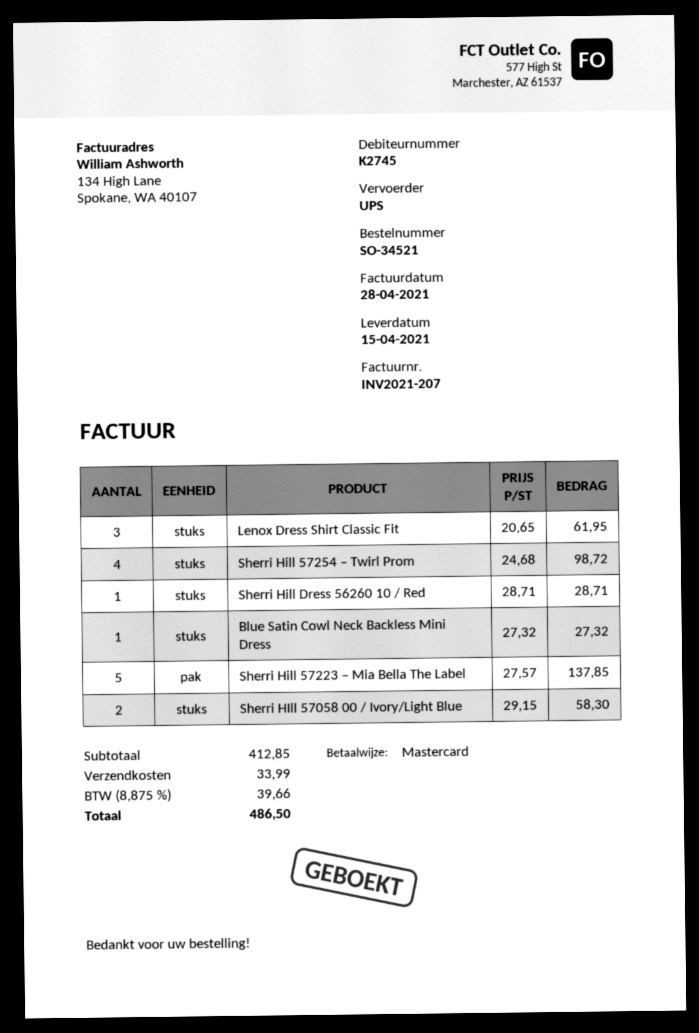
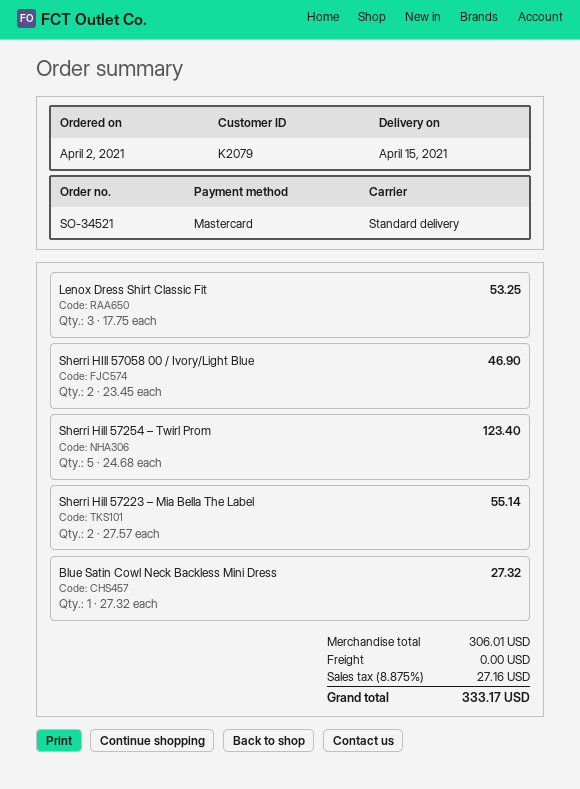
customer number: K2745 -> K2079
shipping method: UPS -> standard
Lenox Dress Shirt Classic Fit: 3 x 20.65 = 61.95 -> 3 x 17.75 = 53.25
Sherri Hill 57254 – Twirl Prom: 4 x 24.68 = 98.72 -> 5 x 24.68 = 123.40
Sherri Hill Dress 56260 10 / Red: 1 x 28.71 = 28.71 -> none
Sherri Hill 57223 – Mia Bella The Label: 5 x 27.57 = 137.85 -> 2 x 27.57 = 55.14
Sherri HIll 57058 00 / Ivory/Light Blue: 2 x 29.15 = 58.30 -> 2 x 23.45 = 46.90
subtotal: 412.85 -> 306.01
shipping: 33.99 -> 0.00
tax: 8.875% = 39.66 -> 8.875% = 27.16
total: 486.50 -> 333.17

